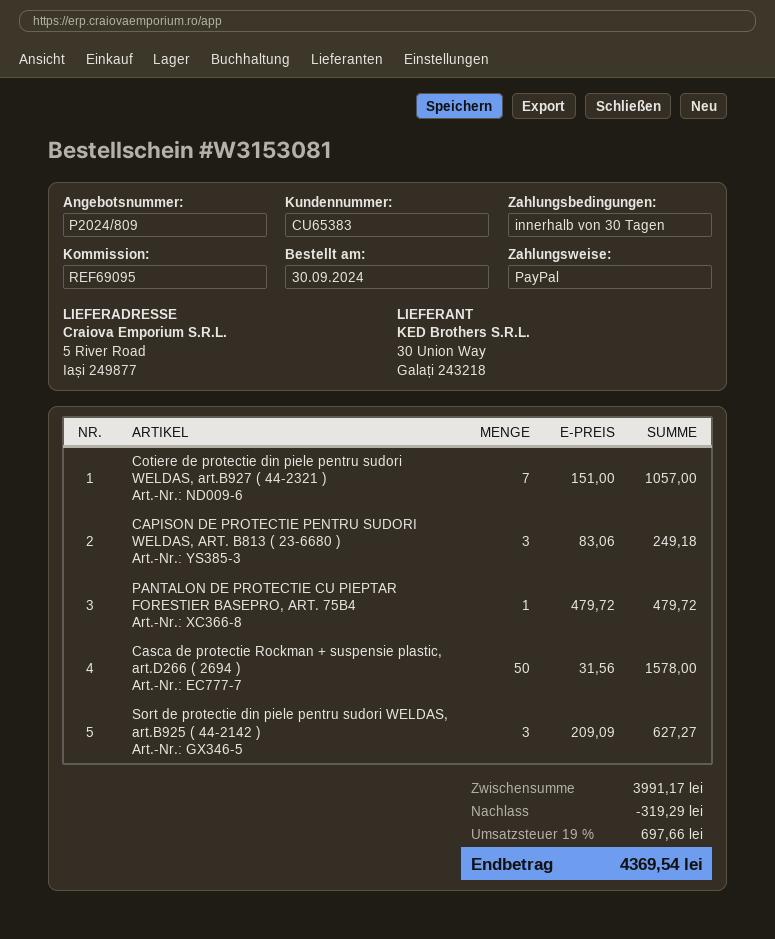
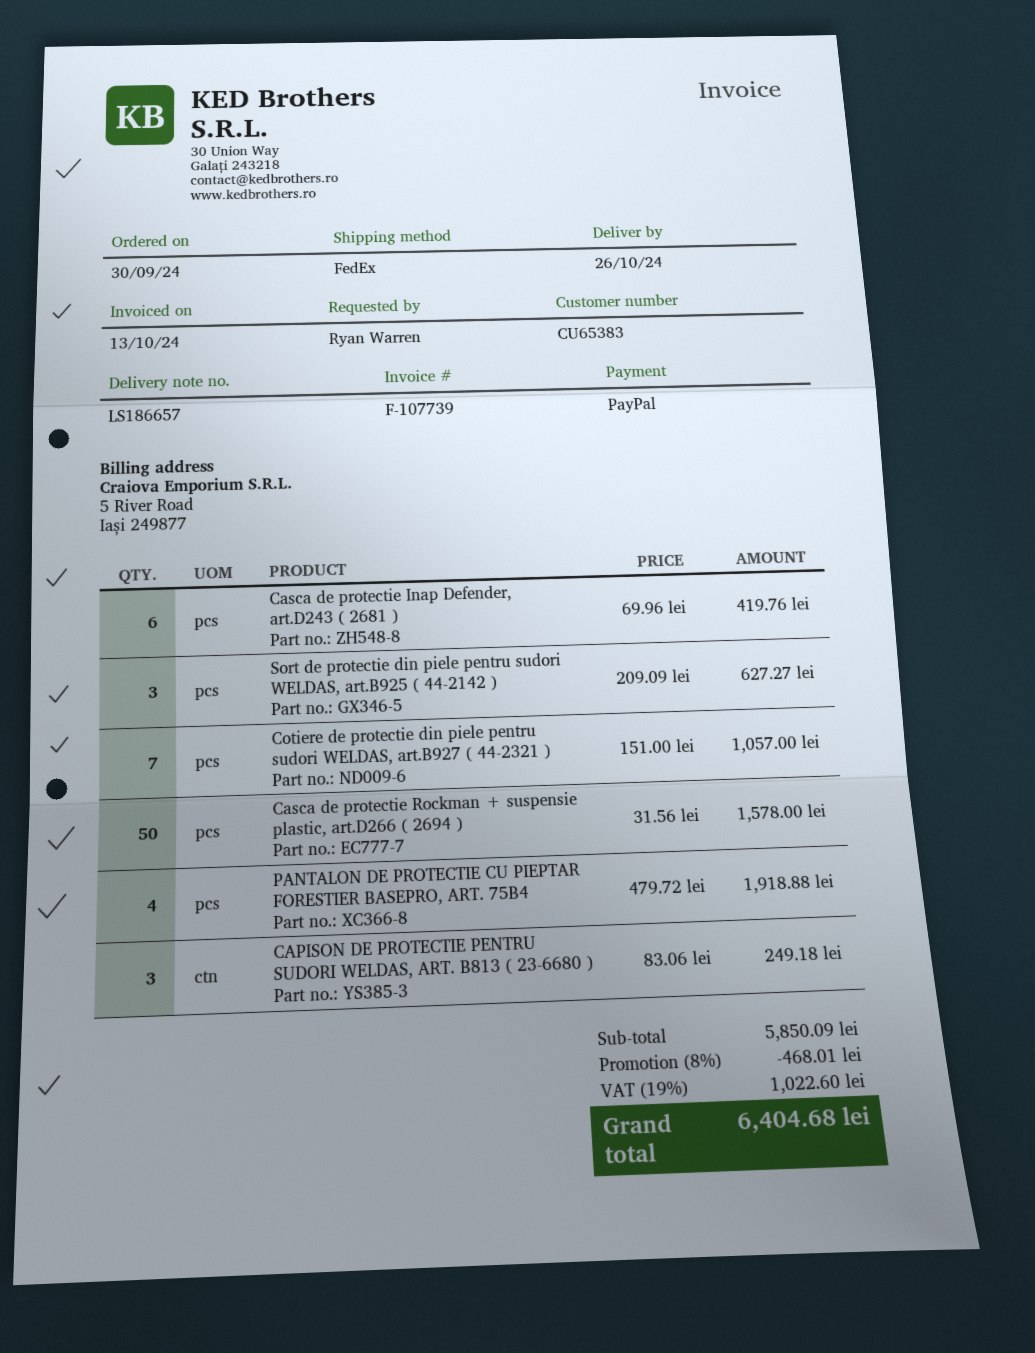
PANTALON DE PROTECTIE CU PIEPTAR FORESTIER BASEPRO, ART. 75B4: 1 x 479.72 = 479.72 -> 4 x 479.72 = 1918.88
Casca de protectie Inap Defender, art.D243 ( 2681 ): none -> 6 x 69.96 = 419.76
subtotal: 3991.17 -> 5850.09
discount: 319.29 -> 468.01
tax: 19% = 697.66 -> 19% = 1022.60
total: 4369.54 -> 6404.68

